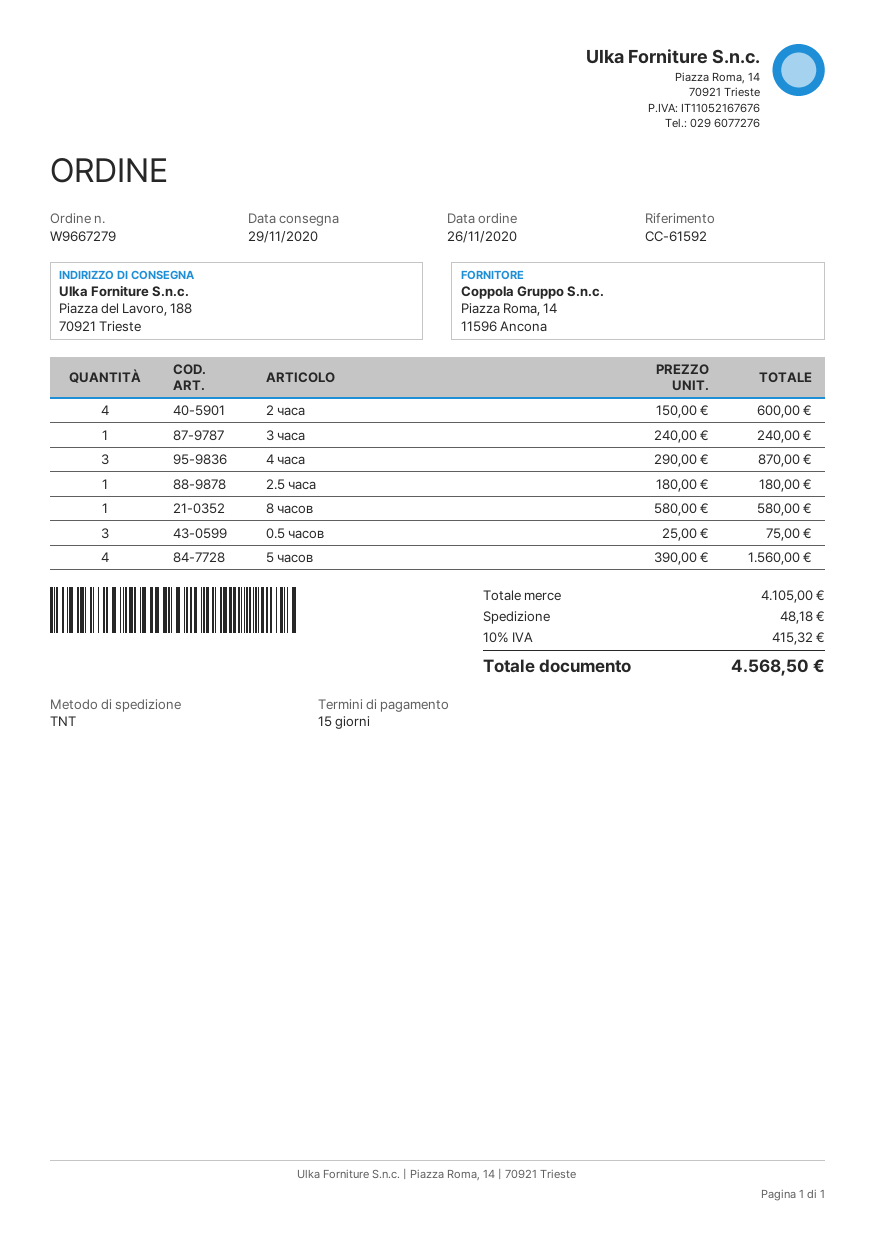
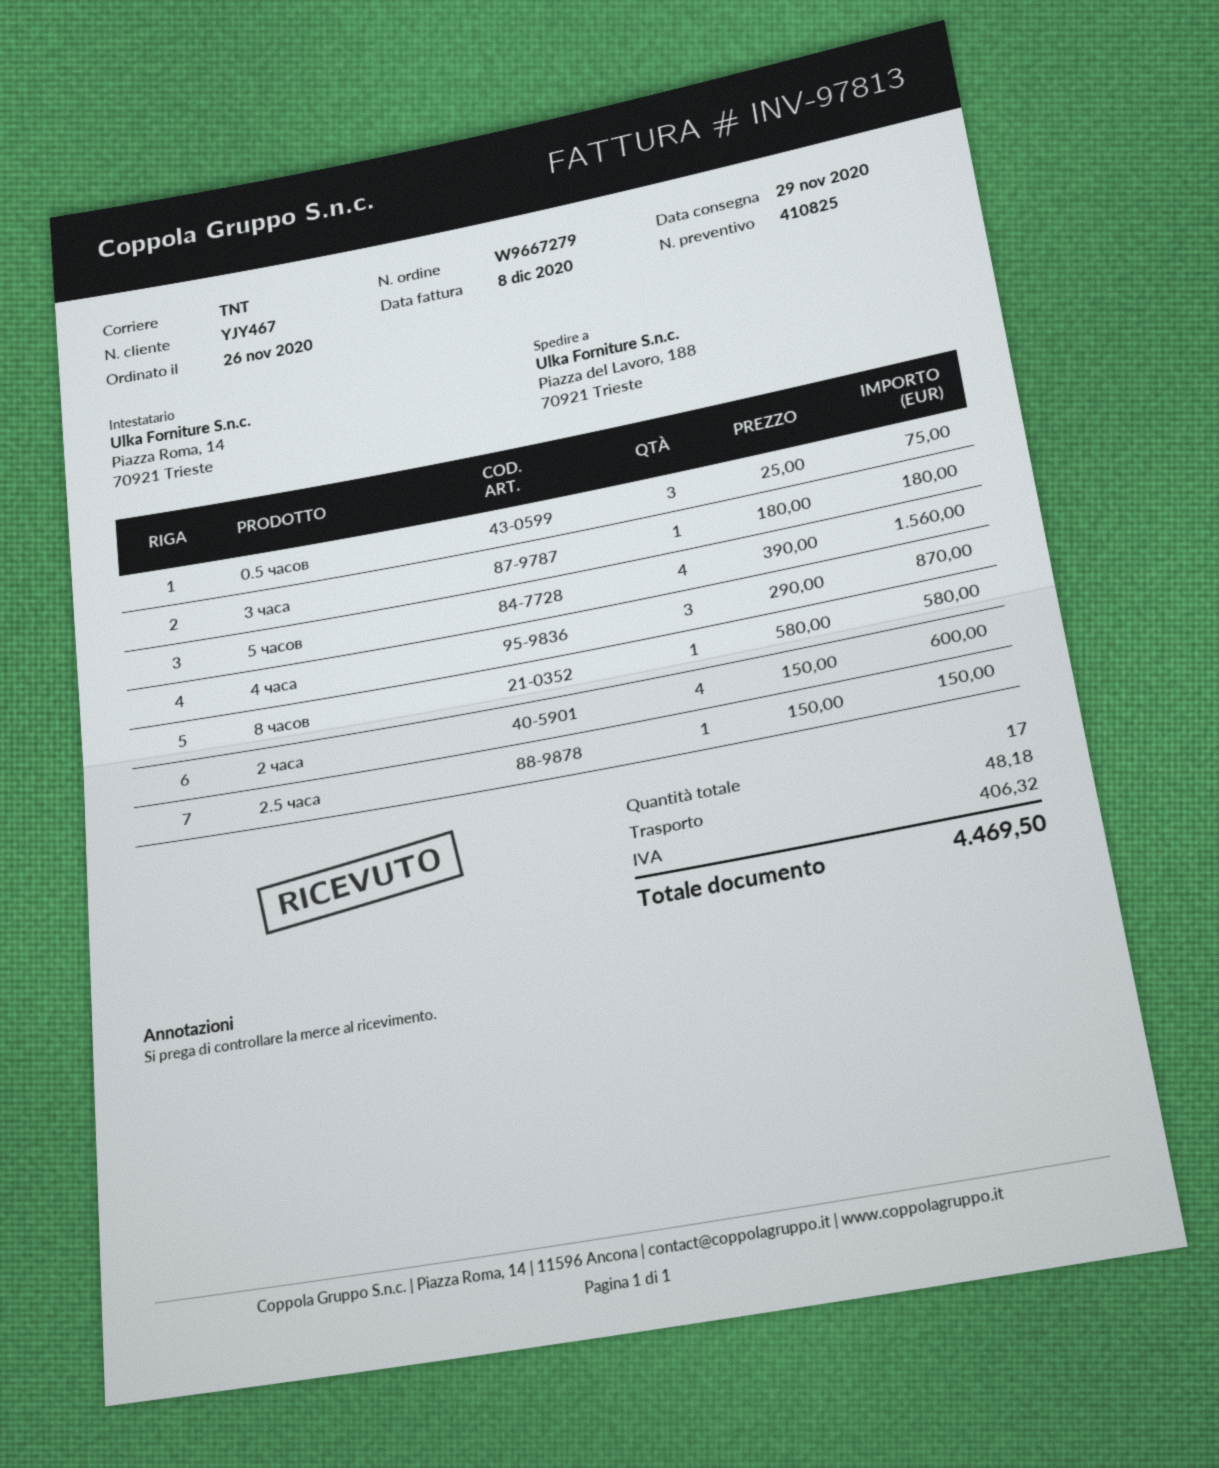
3 часа: 1 x 240.00 = 240.00 -> 1 x 180.00 = 180.00
2.5 часа: 1 x 180.00 = 180.00 -> 1 x 150.00 = 150.00
tax: 415.32 -> 406.32
total: 4568.50 -> 4469.50

